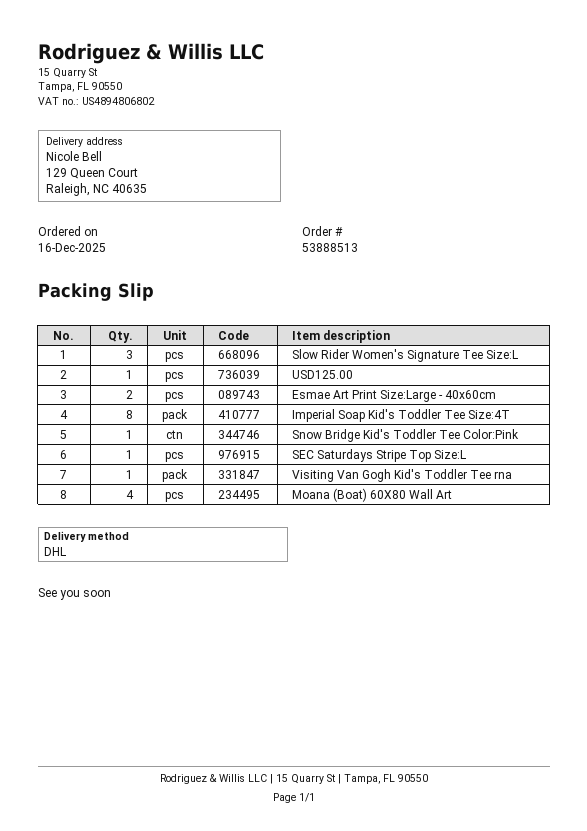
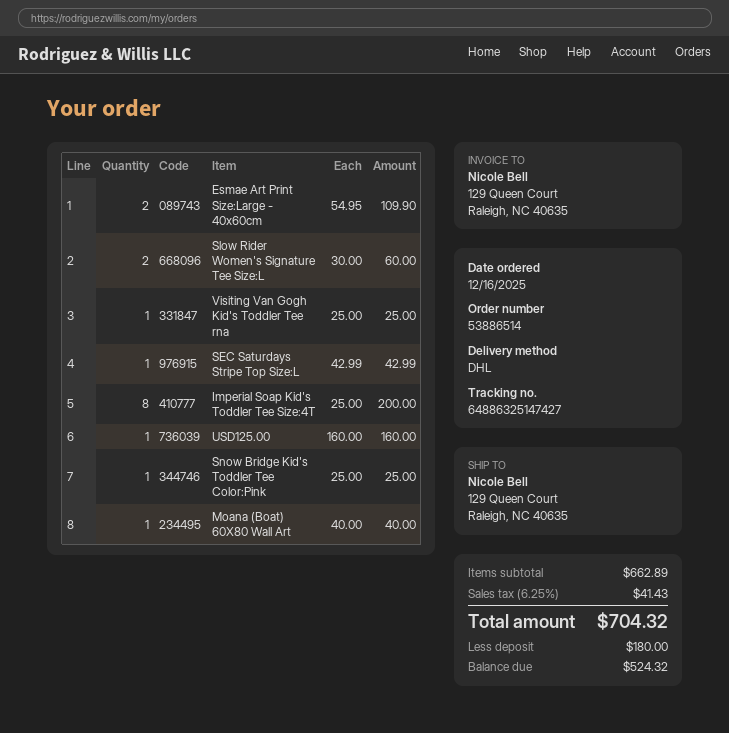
order number: 53888513 -> 53886514
Slow Rider Women's Signature Tee Size:L: 3 -> 2
Moana (Boat) 60X80 Wall Art: 4 -> 1

